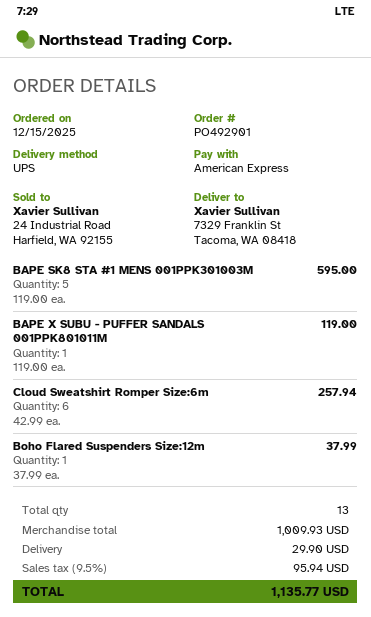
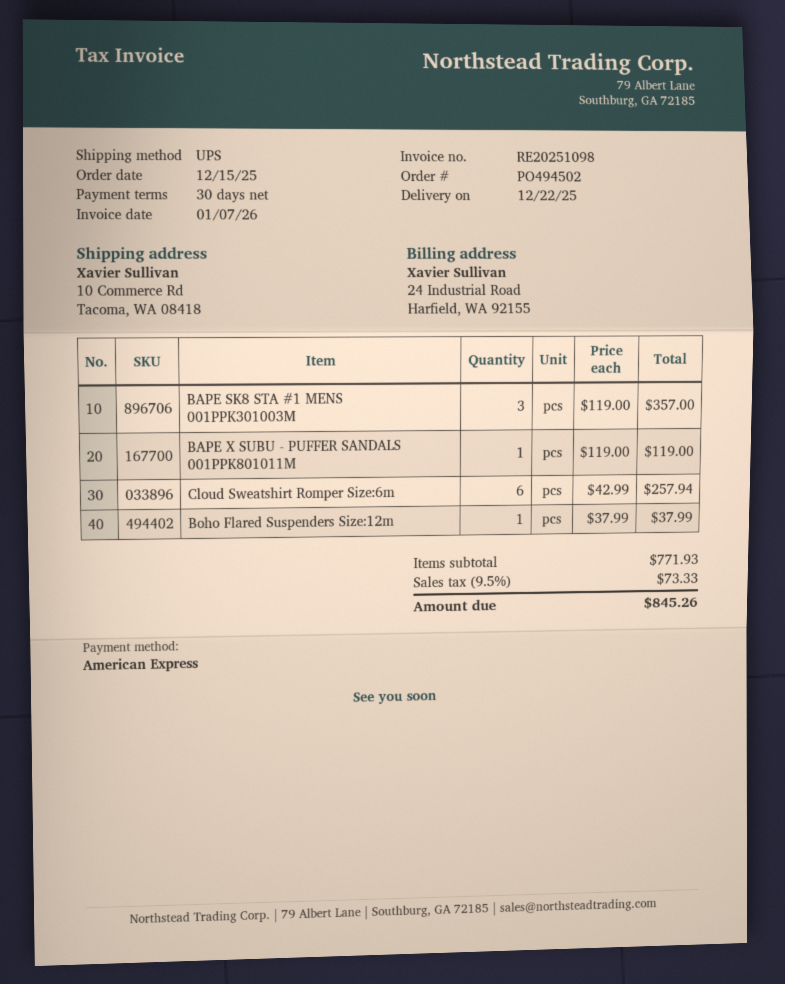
order number: PO492901 -> PO494502
ship to: 7329 Franklin St, Tacoma, WA 08418 -> 10 Commerce Rd, Tacoma, WA 08418
BAPE SK8 STA #1 MENS 001PPK301003M: 5 x 119.00 = 595.00 -> 3 x 119.00 = 357.00
subtotal: 1009.93 -> 771.93
shipping: 29.90 -> none
tax: 9.5% = 95.94 -> 9.5% = 73.33
total: 1135.77 -> 845.26

